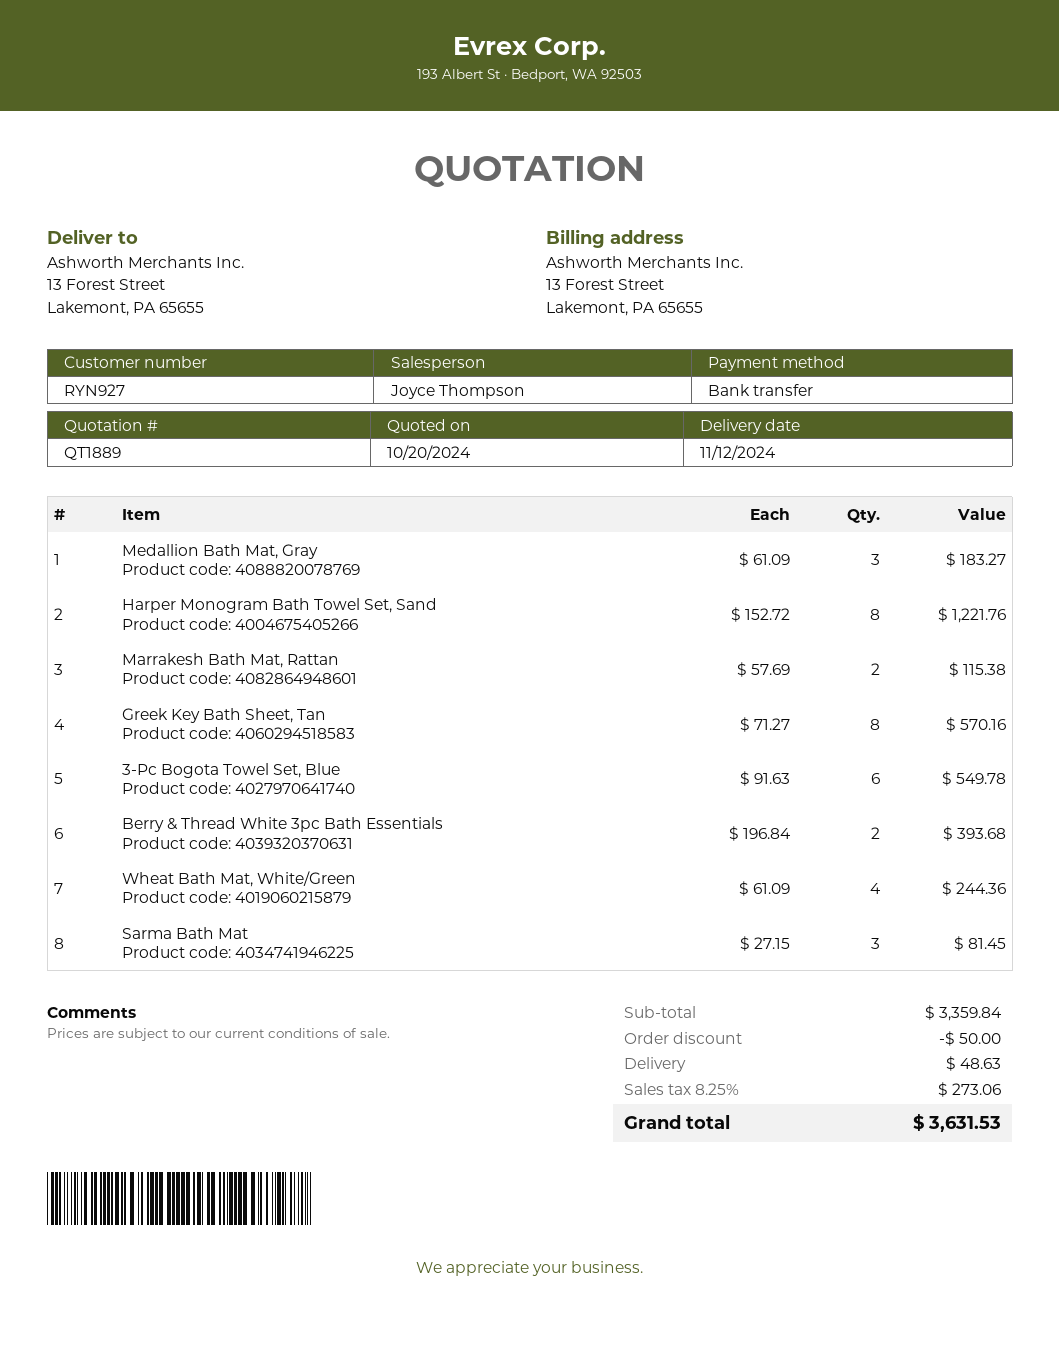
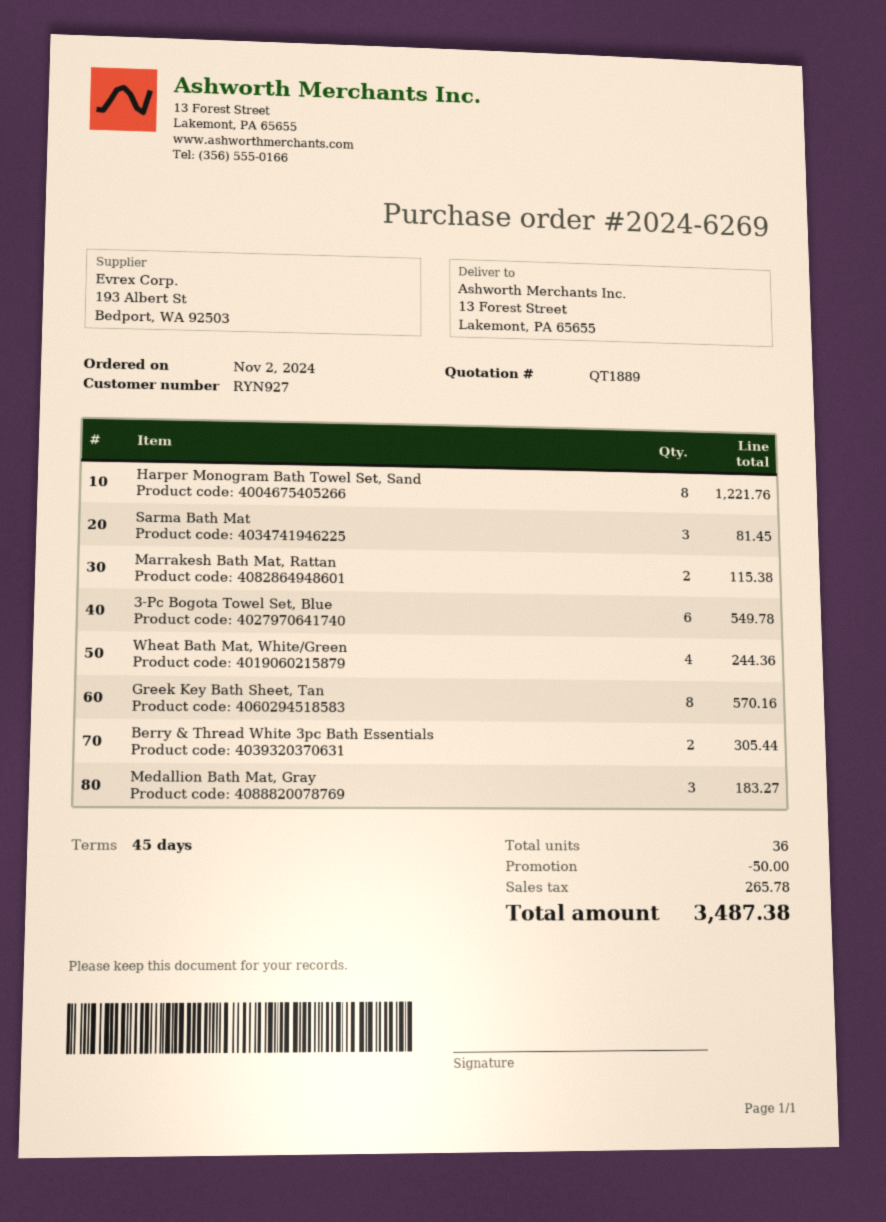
Berry & Thread White 3pc Bath Essentials: 2 for 393.68 -> 2 for 305.44
shipping: 48.63 -> none
tax: 273.06 -> 265.78
total: 3631.53 -> 3487.38

